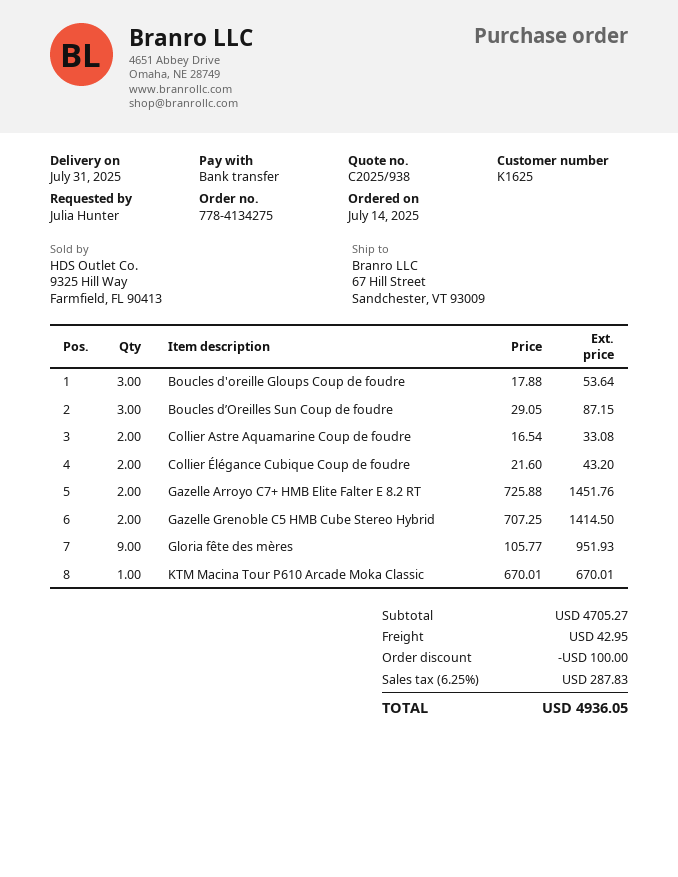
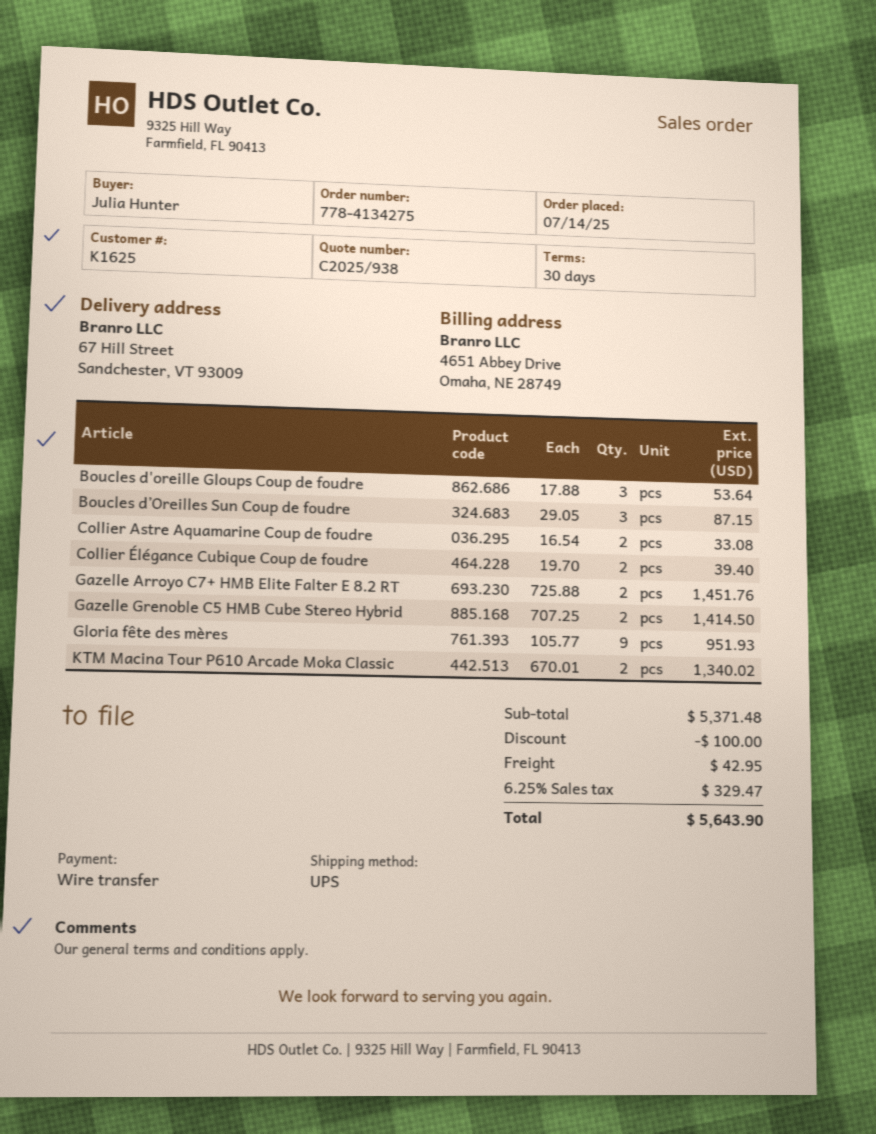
Collier Élégance Cubique Coup de foudre: 2 x 21.60 = 43.20 -> 2 x 19.70 = 39.40
KTM Macina Tour P610 Arcade Moka Classic: 1 x 670.01 = 670.01 -> 2 x 670.01 = 1340.02
subtotal: 4705.27 -> 5371.48
tax: 6.25% = 287.83 -> 6.25% = 329.47
total: 4936.05 -> 5643.90

